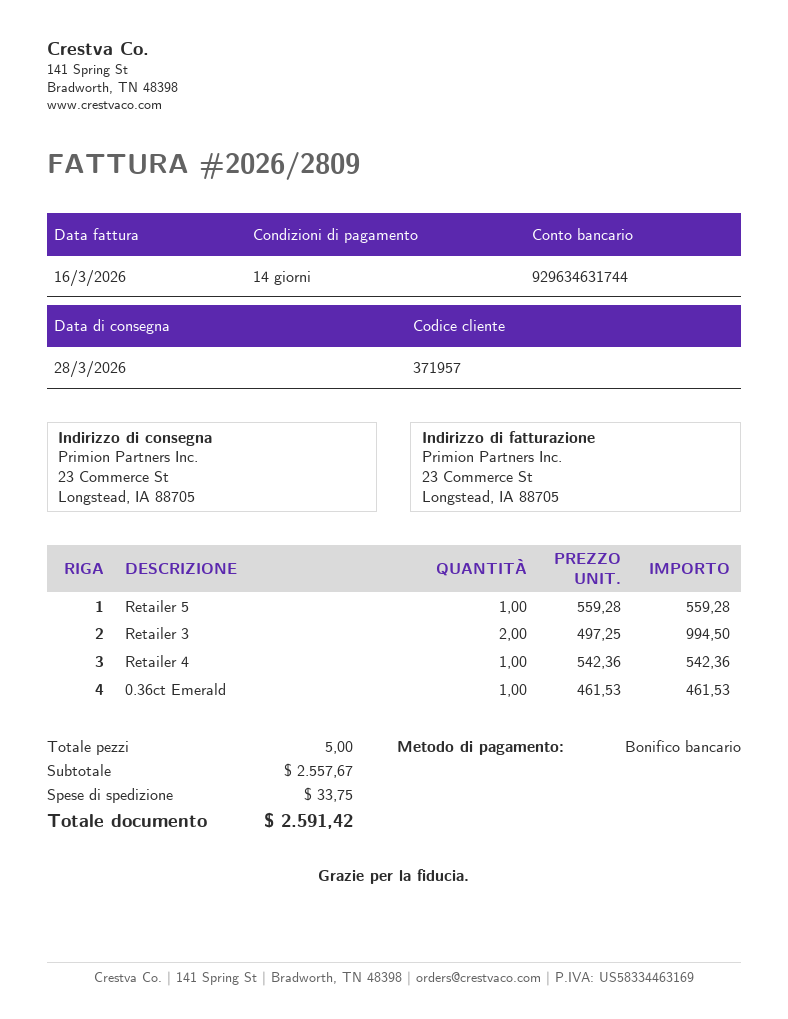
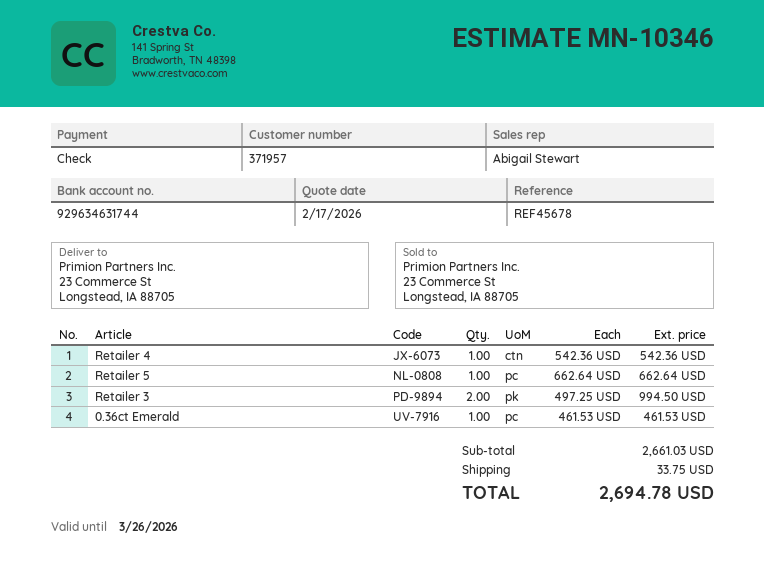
payment method: bank transfer -> cheque
Retailer 5: 1 x 559.28 = 559.28 -> 1 x 662.64 = 662.64
subtotal: 2557.67 -> 2661.03
total: 2591.42 -> 2694.78

